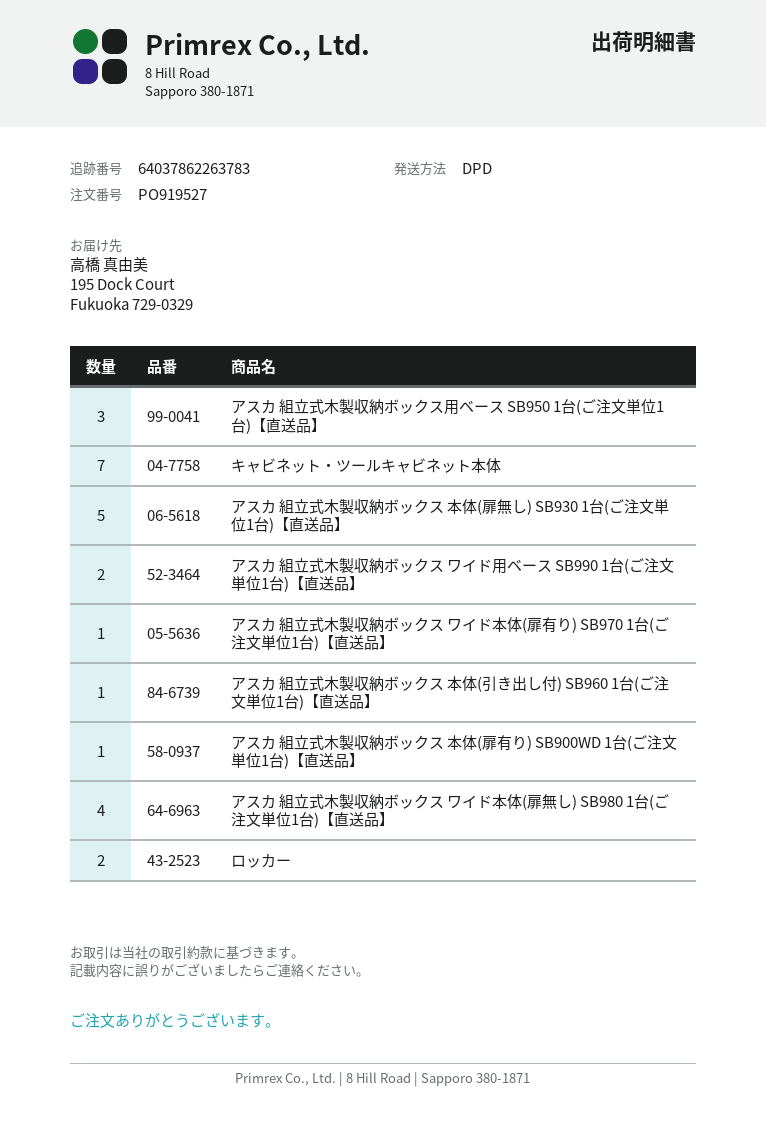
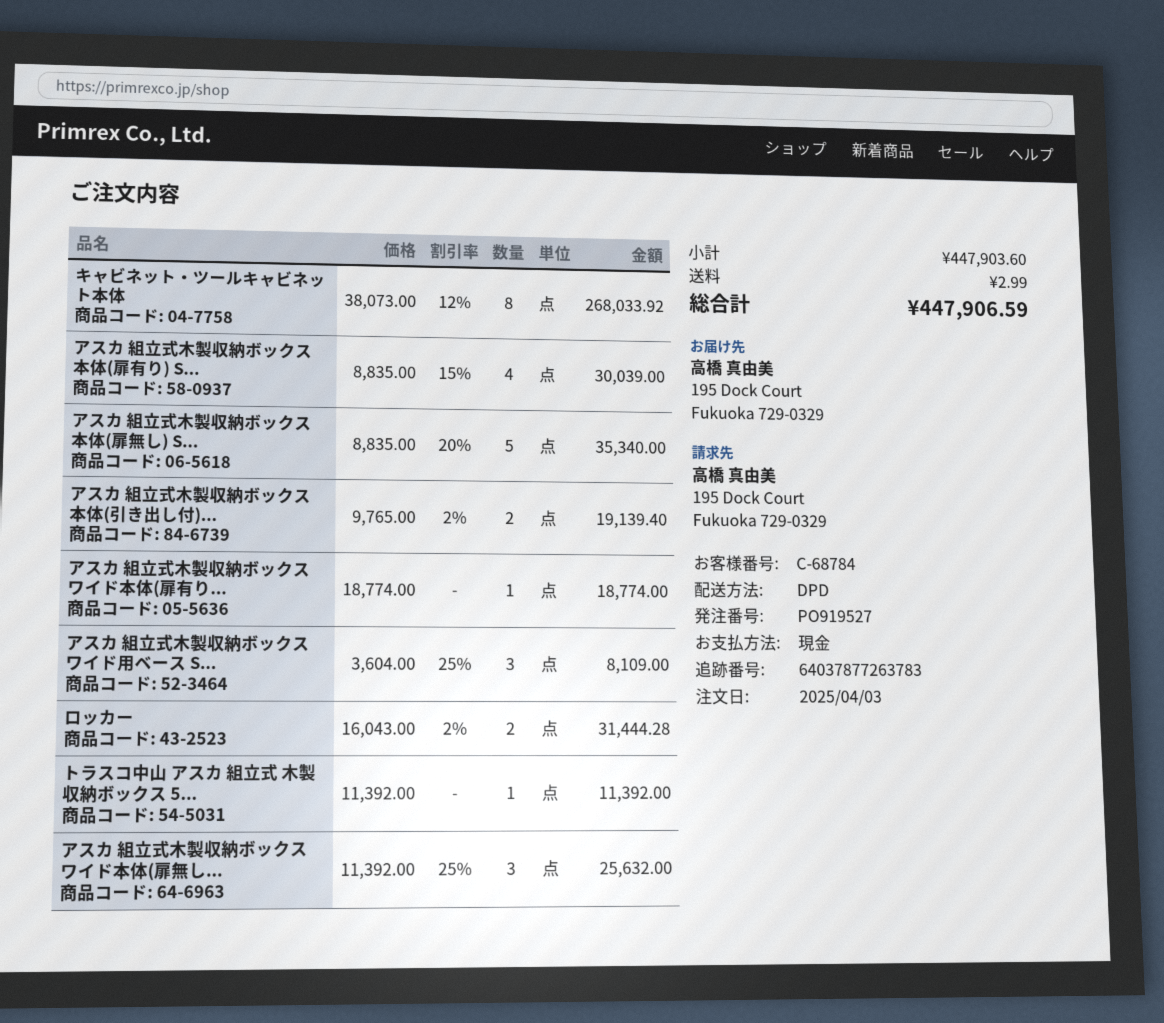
tracking number: 64037862263783 -> 64037877263783
アスカ 組立式木製収納ボックス用ベース SB950 1台(ご注文単位1台)【直送品】: 3 -> none
キャビネット・ツールキャビネット本体: 7 -> 8
アスカ 組立式木製収納ボックス ワイド用ベース SB990 1台(ご注文単位1台)【直送品】: 2 -> 3
アスカ 組立式木製収納ボックス 本体(引き出し付) SB960 1台(ご注文単位1台)【直送品】: 1 -> 2
アスカ 組立式木製収納ボックス 本体(扉有り) SB900WD 1台(ご注文単位1台)【直送品】: 1 -> 4
アスカ 組立式木製収納ボックス ワイド本体(扉無し) SB980 1台(ご注文単位1台)【直送品】: 4 -> 3
トラスコ中山 アスカ 組立式 木製収納ボックス 5...: none -> 1

